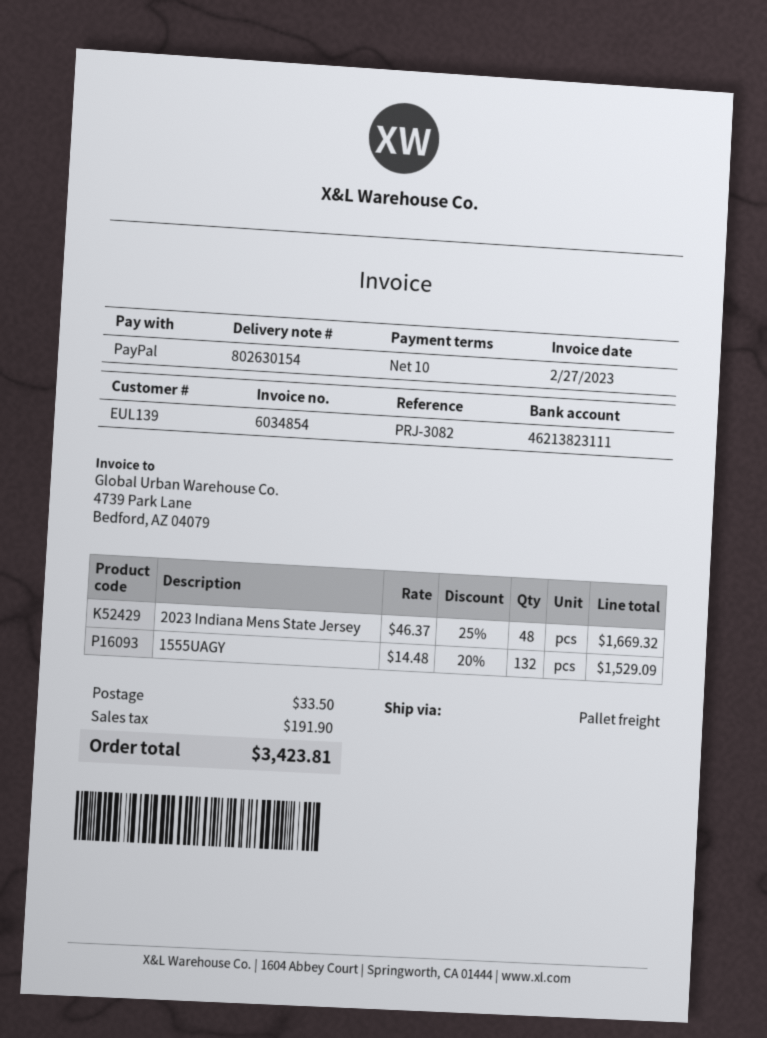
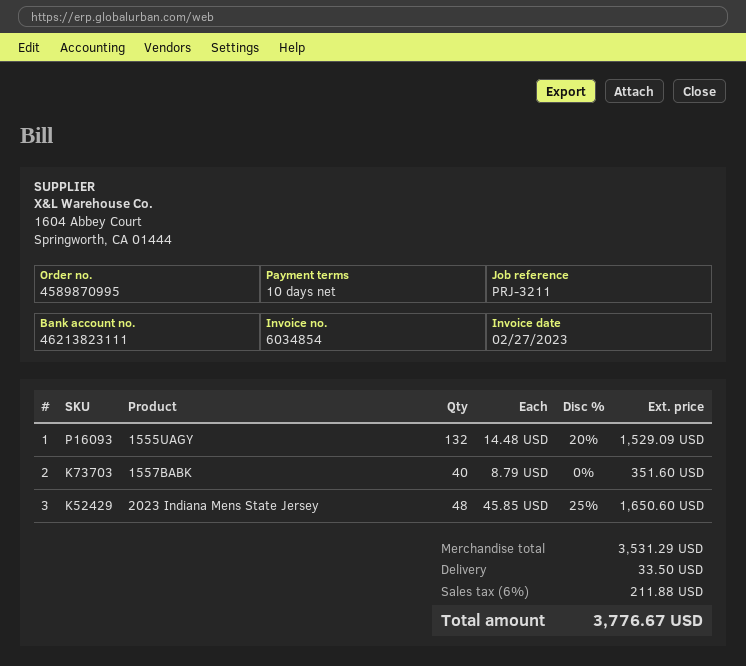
reference: PRJ-3082 -> PRJ-3211
2023 Indiana Mens State Jersey: 48 x 46.37 - 25% = 1669.32 -> 48 x 45.85 - 25% = 1650.60
1557BABK: none -> 40 x 8.79 = 351.60
tax: 191.90 -> 211.88
total: 3423.81 -> 3776.67

